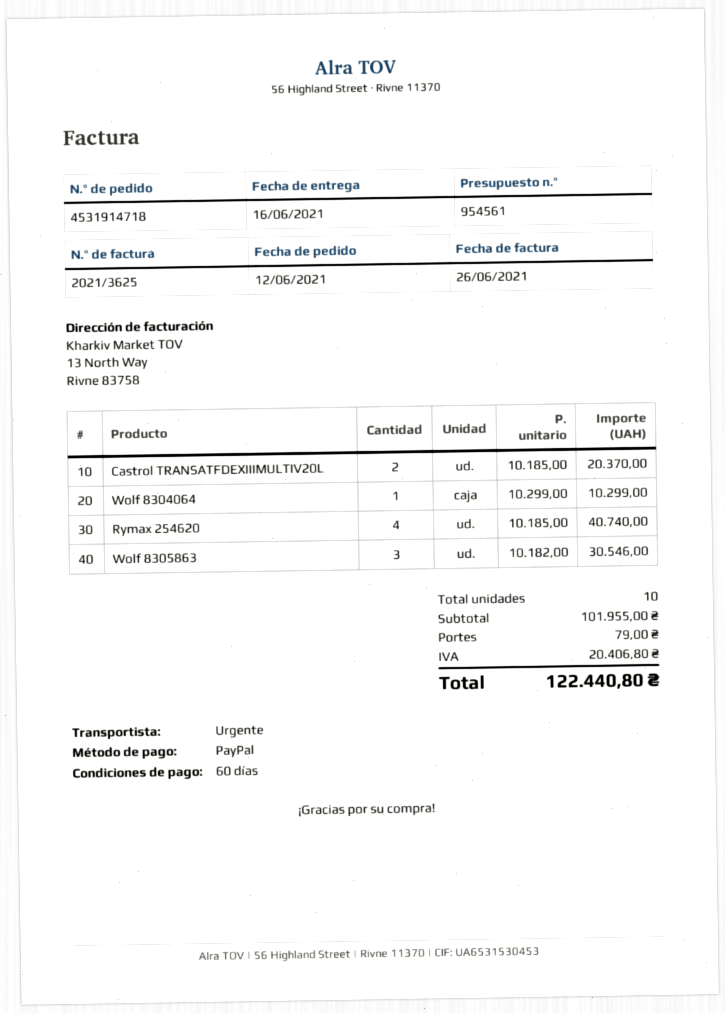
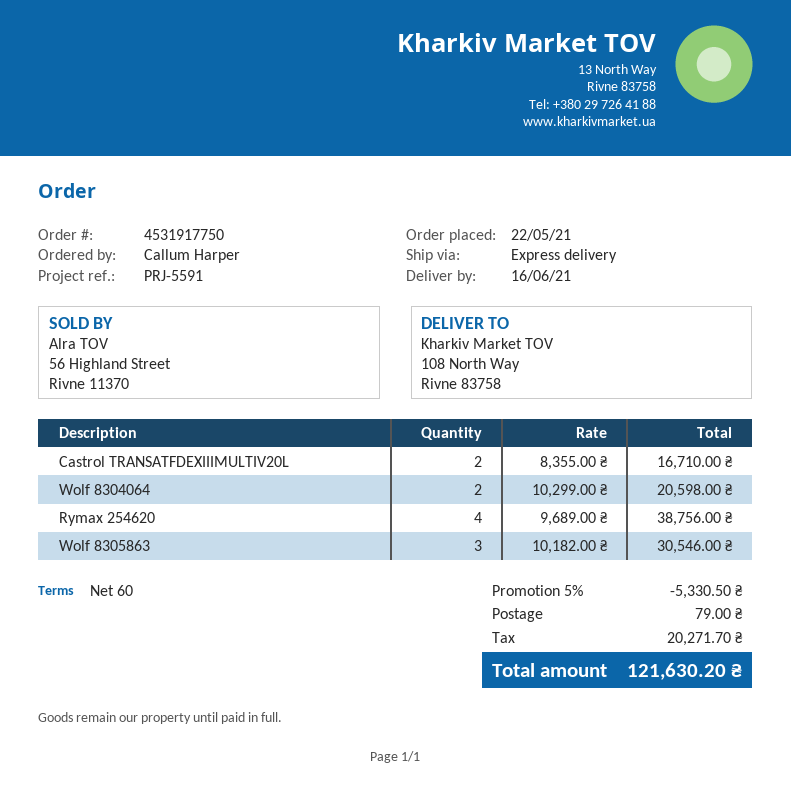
order number: 4531914718 -> 4531917750
order date: 2021-06-12 -> 2021-05-22
Castrol TRANSATFDEXIIIMULTIV20L: 2 x 10185.00 = 20370.00 -> 2 x 8355.00 = 16710.00
Wolf 8304064: 1 x 10299.00 = 10299.00 -> 2 x 10299.00 = 20598.00
Rymax 254620: 4 x 10185.00 = 40740.00 -> 4 x 9689.00 = 38756.00
discount: none -> 5% = 5330.50
tax: 20406.80 -> 20271.70
total: 122440.80 -> 121630.20

